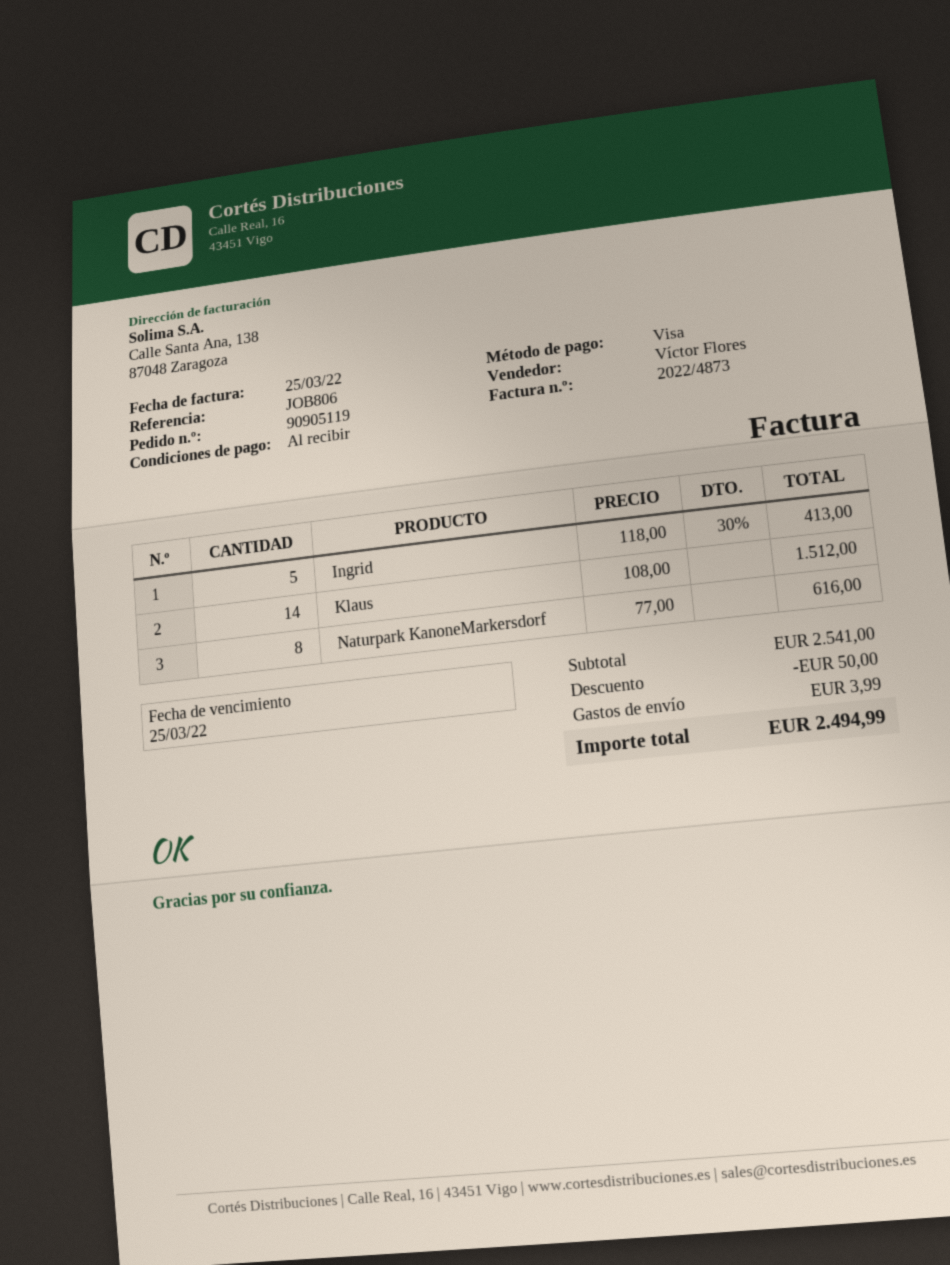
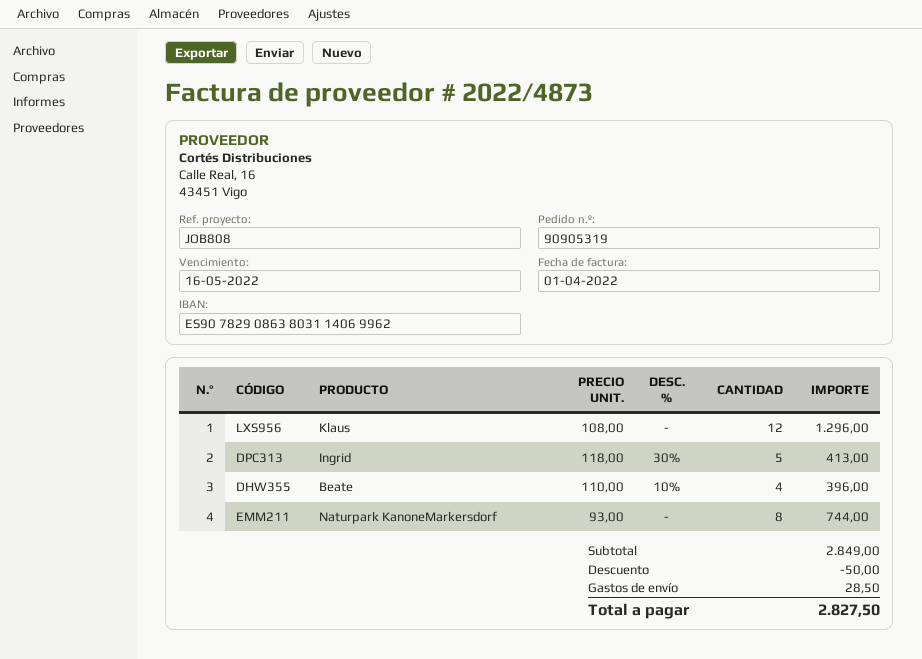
order number: 90905119 -> 90905319
invoice date: 2022-03-25 -> 2022-04-01
due date: 2022-03-25 -> 2022-05-16
reference: JOB806 -> JOB808
Klaus: 14 x 108.00 = 1512.00 -> 12 x 108.00 = 1296.00
Naturpark KanoneMarkersdorf: 8 x 77.00 = 616.00 -> 8 x 93.00 = 744.00
Beate: none -> 4 x 110.00 - 10% = 396.00
subtotal: 2541.00 -> 2849.00
shipping: 3.99 -> 28.50
total: 2494.99 -> 2827.50

